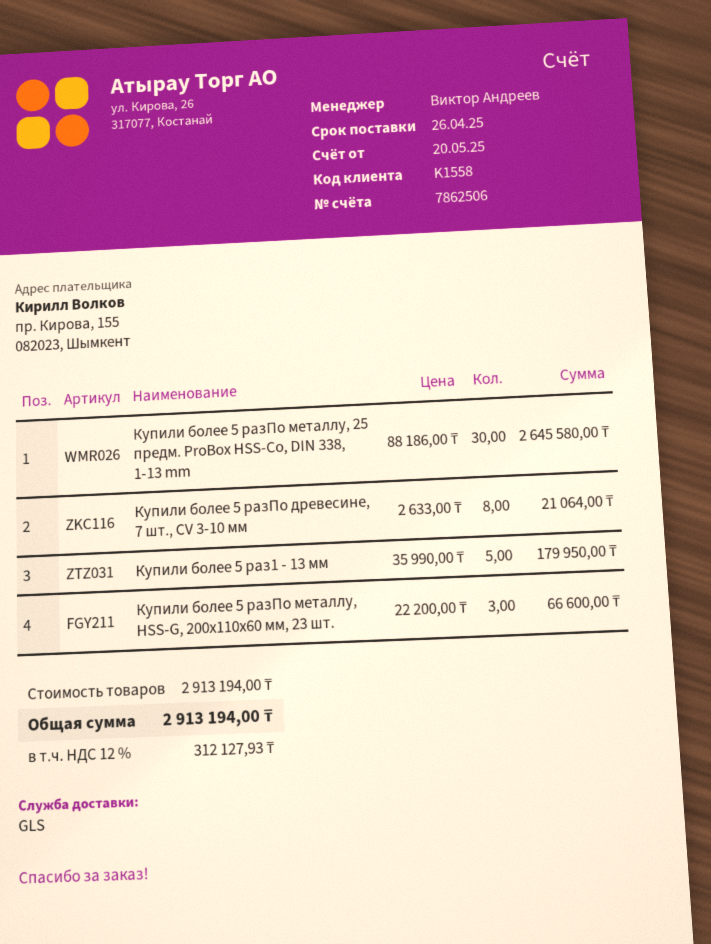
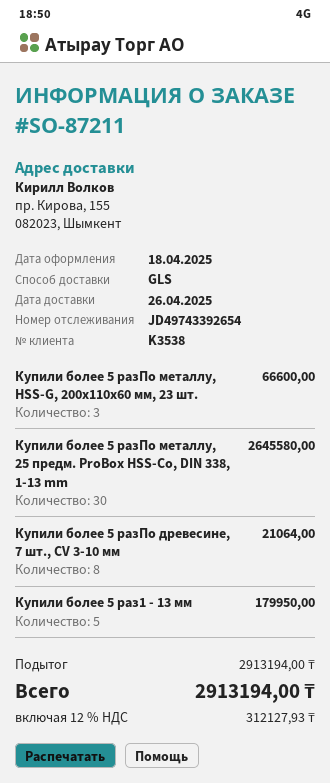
customer number: K1558 -> K3538

